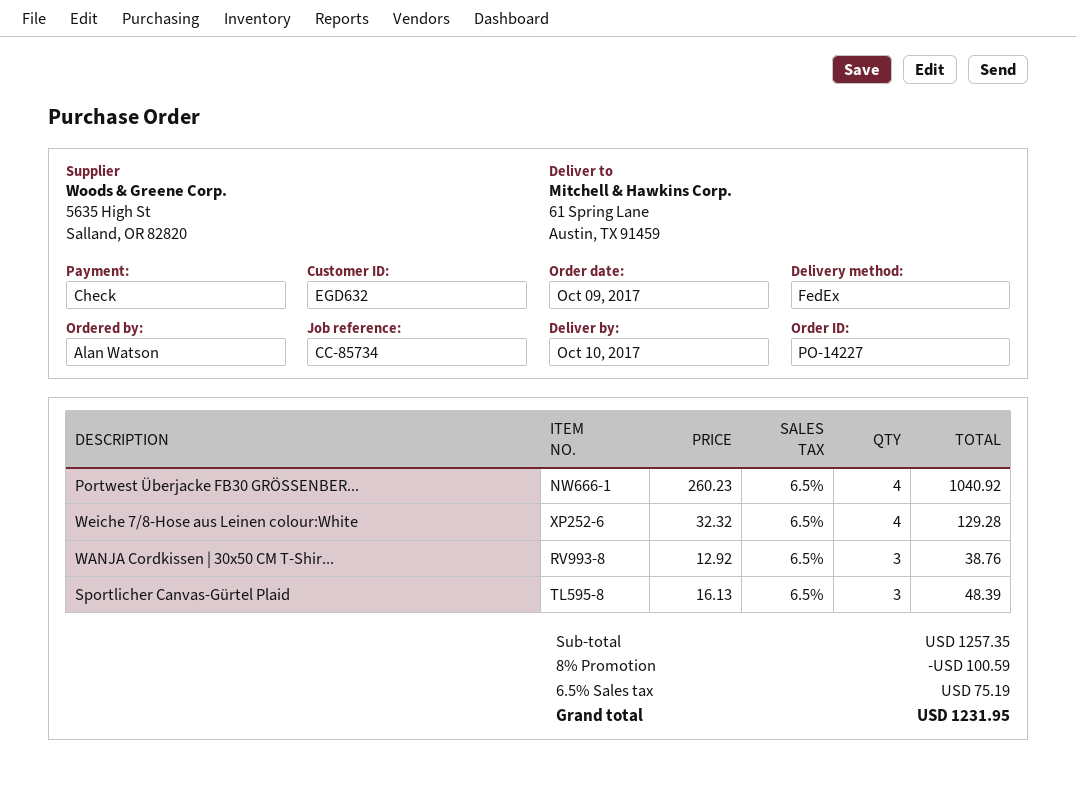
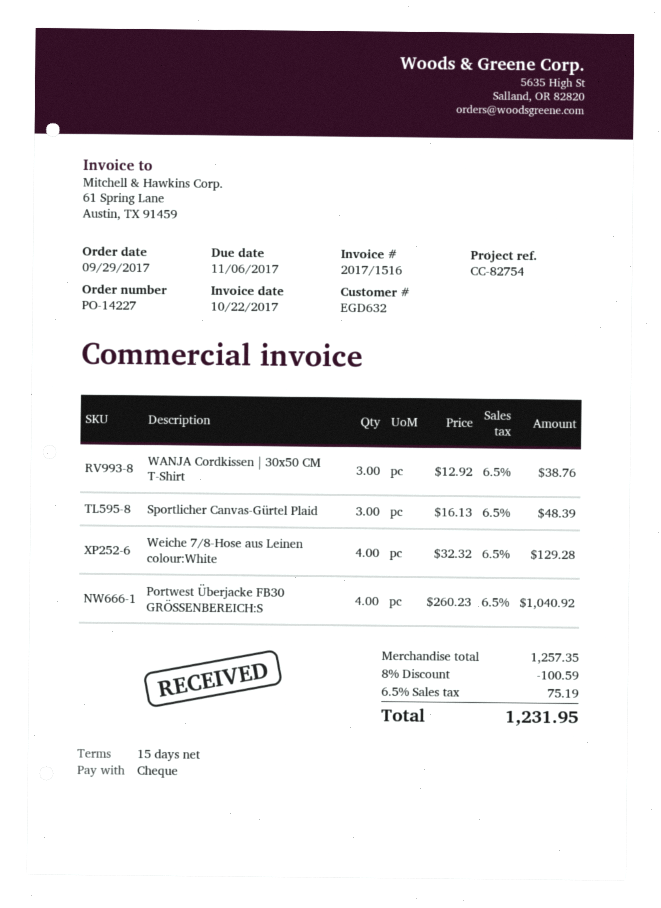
order date: 2017-10-09 -> 2017-09-29
reference: CC-85734 -> CC-82754

